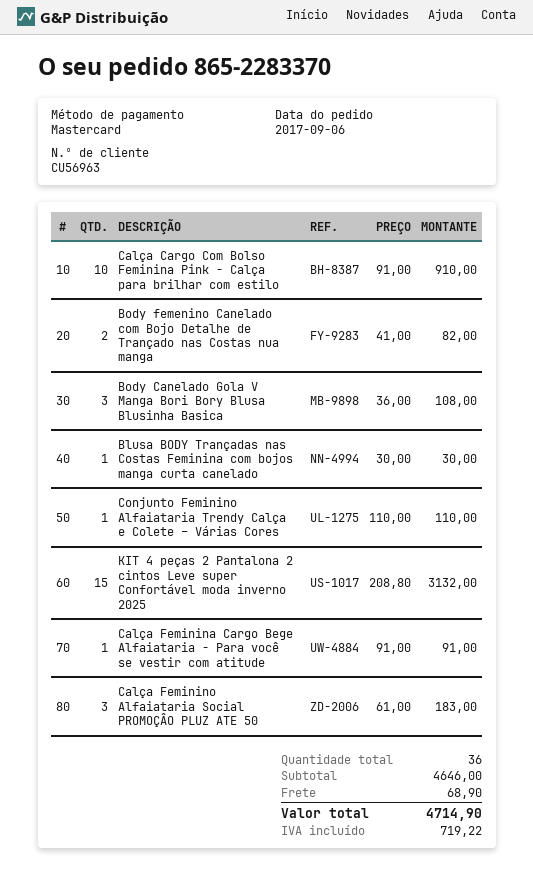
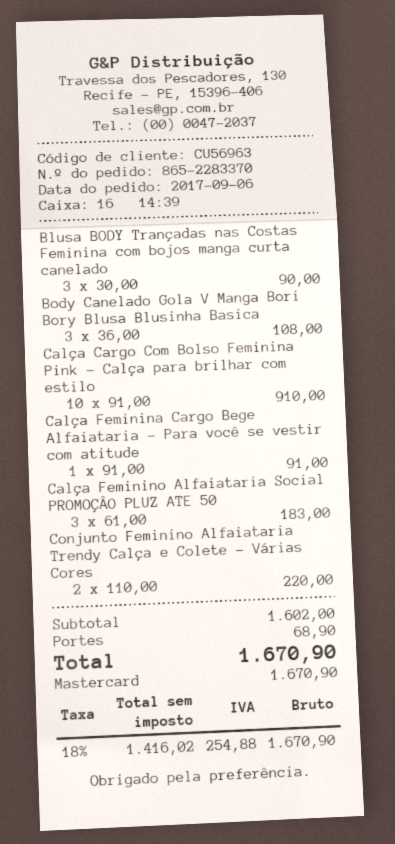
Body femenino Canelado com Bojo Detalhe de Trançado nas Costas nua manga: 2 x 41.00 = 82.00 -> none
Blusa BODY Trançadas nas Costas Feminina com bojos manga curta canelado: 1 x 30.00 = 30.00 -> 3 x 30.00 = 90.00
Conjunto Feminino Alfaiataria Trendy Calça e Colete – Várias Cores: 1 x 110.00 = 110.00 -> 2 x 110.00 = 220.00
KIT 4 peças 2 Pantalona 2 cintos Leve super Confortável moda inverno 2025: 15 x 208.80 = 3132.00 -> none
subtotal: 4646.00 -> 1602.00
tax: 719.22 -> 254.88
total: 4714.90 -> 1670.90

